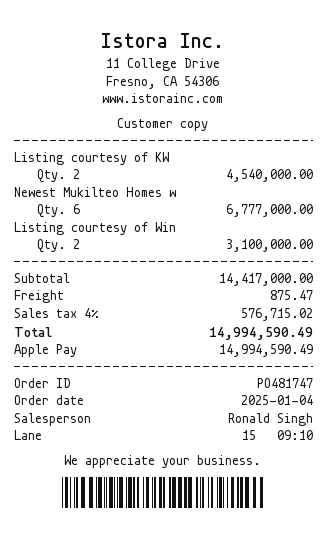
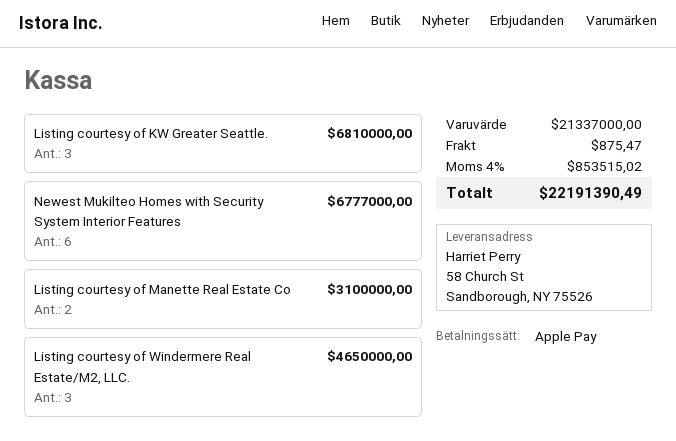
Listing courtesy of KW: 2 for 4540000.00 -> 3 for 6810000.00
Listing courtesy of Win: 2 for 3100000.00 -> 3 for 4650000.00
Listing courtesy of Manette Real Estate Co: none -> 2 for 3100000.00
subtotal: 14417000.00 -> 21337000.00
tax: 4% = 576715.02 -> 4% = 853515.02
total: 14994590.49 -> 22191390.49

